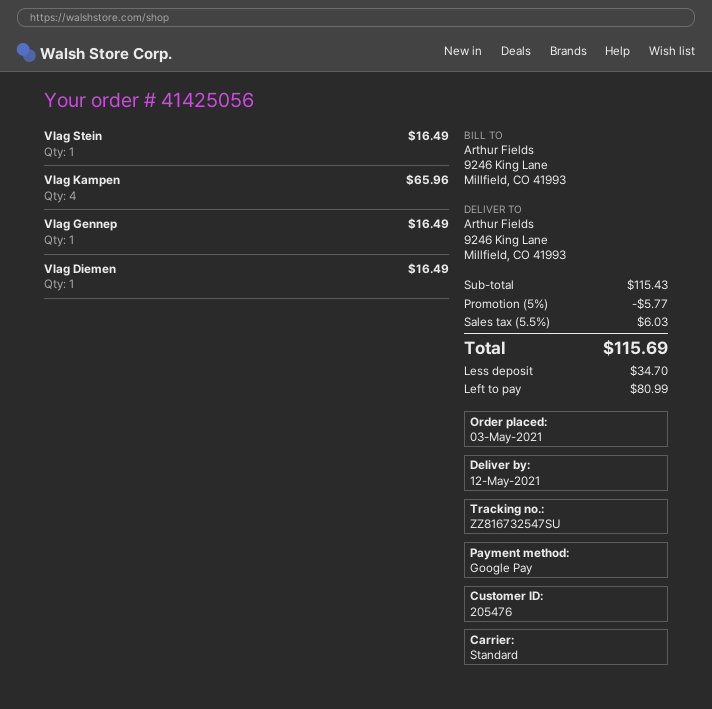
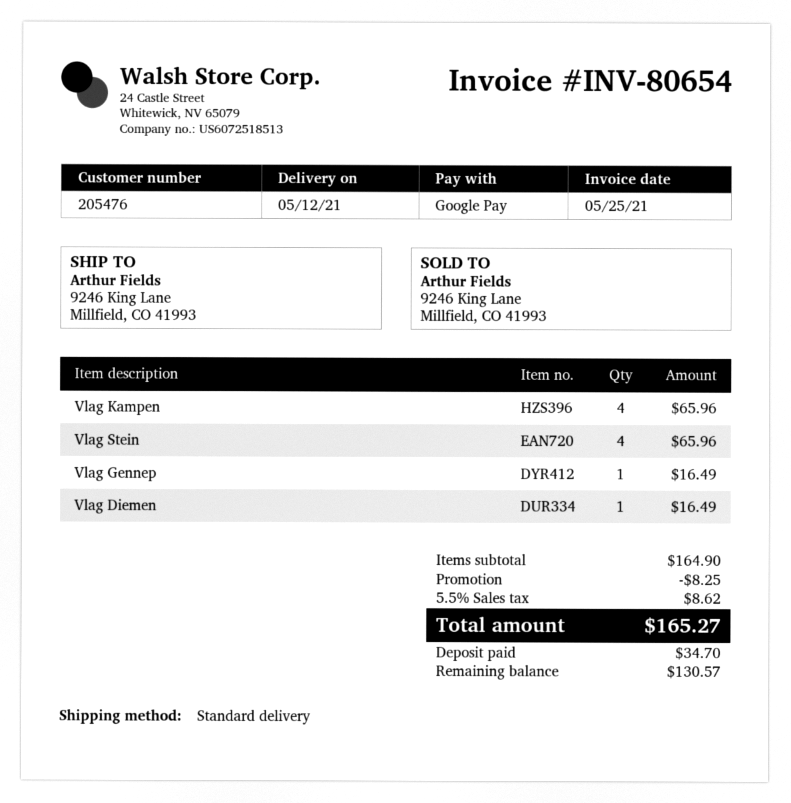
Vlag Stein: 1 for 16.49 -> 4 for 65.96
subtotal: 115.43 -> 164.90
discount: 5.77 -> 8.25
tax: 5.5% = 6.03 -> 5.5% = 8.62
total: 115.69 -> 165.27
balance: 80.99 -> 130.57

